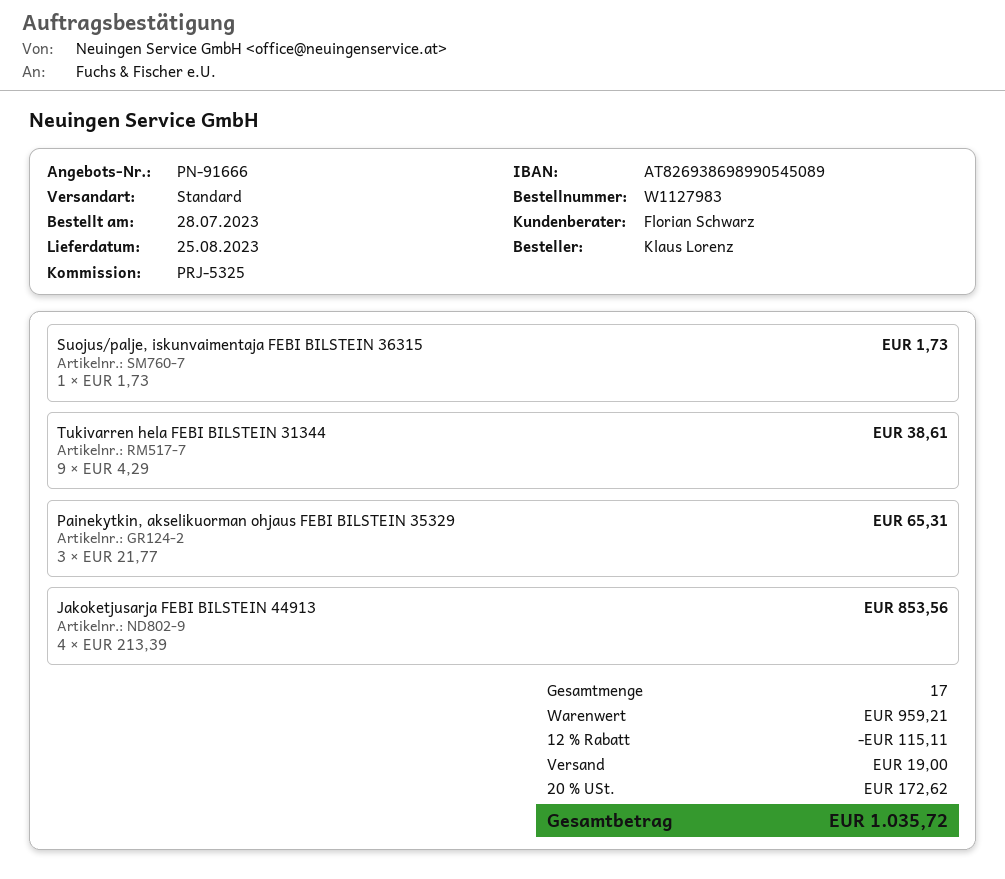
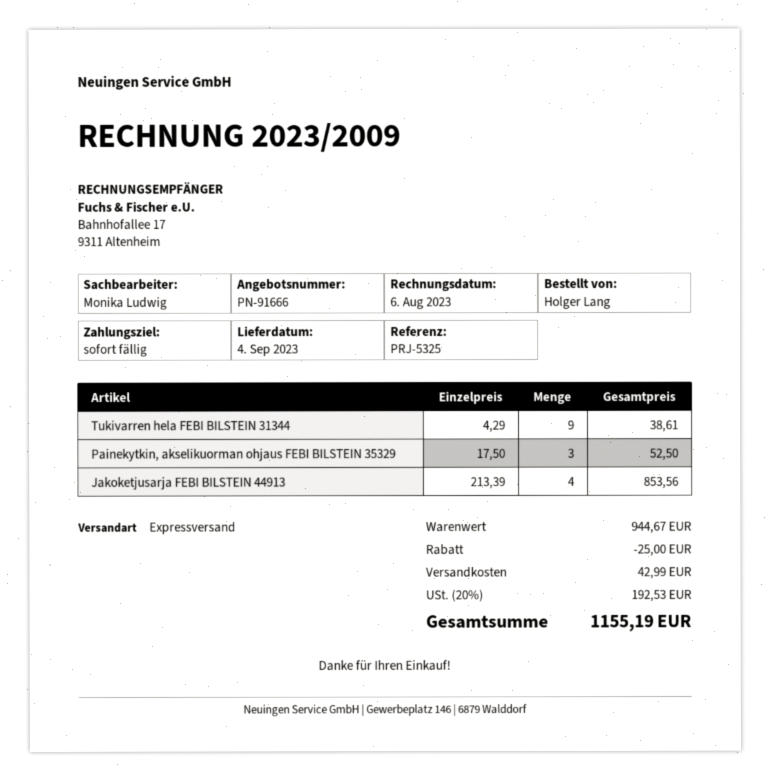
delivery date: 2023-08-25 -> 2023-09-04
ordered by: Klaus Lorenz -> Holger Lang
sales rep: Florian Schwarz -> Monika Ludwig
shipping method: standard -> express
Suojus/palje, iskunvaimentaja FEBI BILSTEIN 36315: 1 x 1.73 = 1.73 -> none
Painekytkin, akselikuorman ohjaus FEBI BILSTEIN 35329: 3 x 21.77 = 65.31 -> 3 x 17.50 = 52.50
subtotal: 959.21 -> 944.67
discount: 115.11 -> 25.00
shipping: 19.00 -> 42.99
tax: 20% = 172.62 -> 20% = 192.53
total: 1035.72 -> 1155.19

